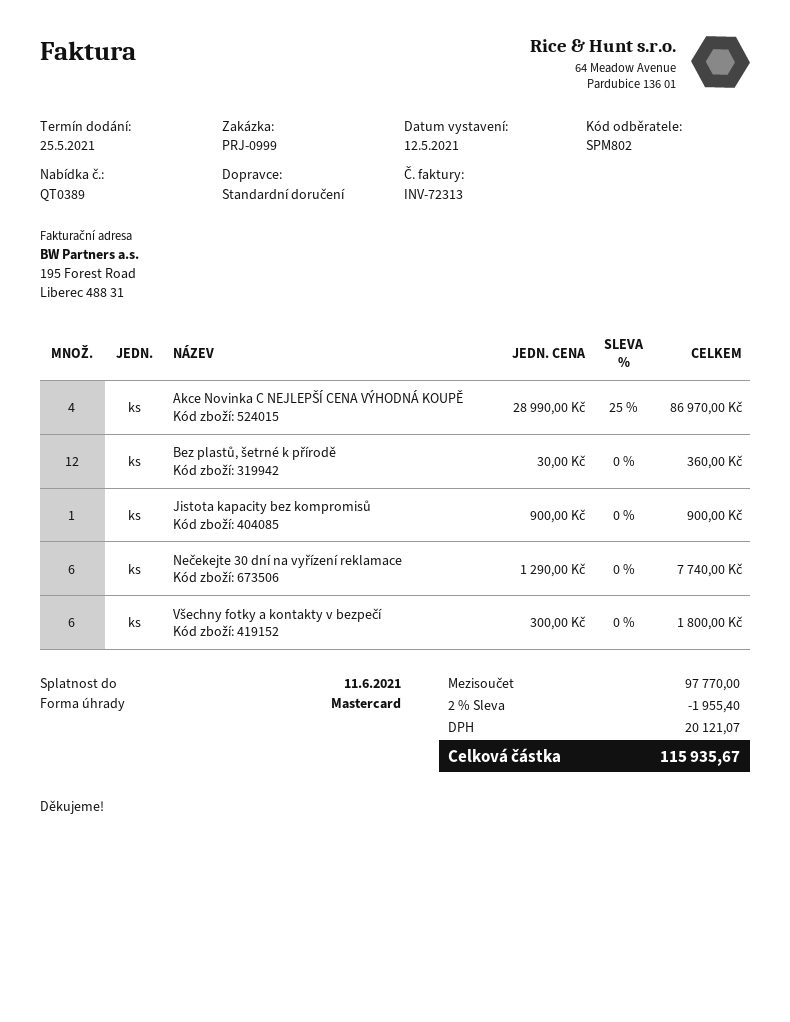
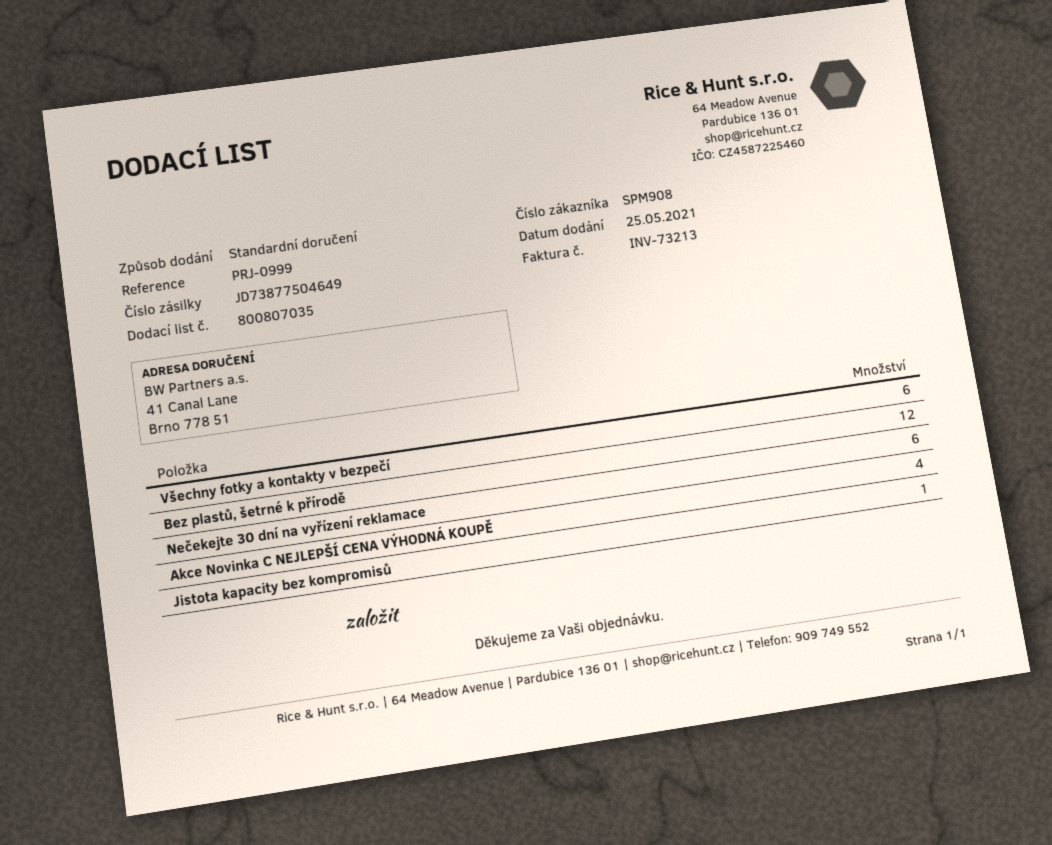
invoice number: INV-72313 -> INV-73213
customer number: SPM802 -> SPM908

